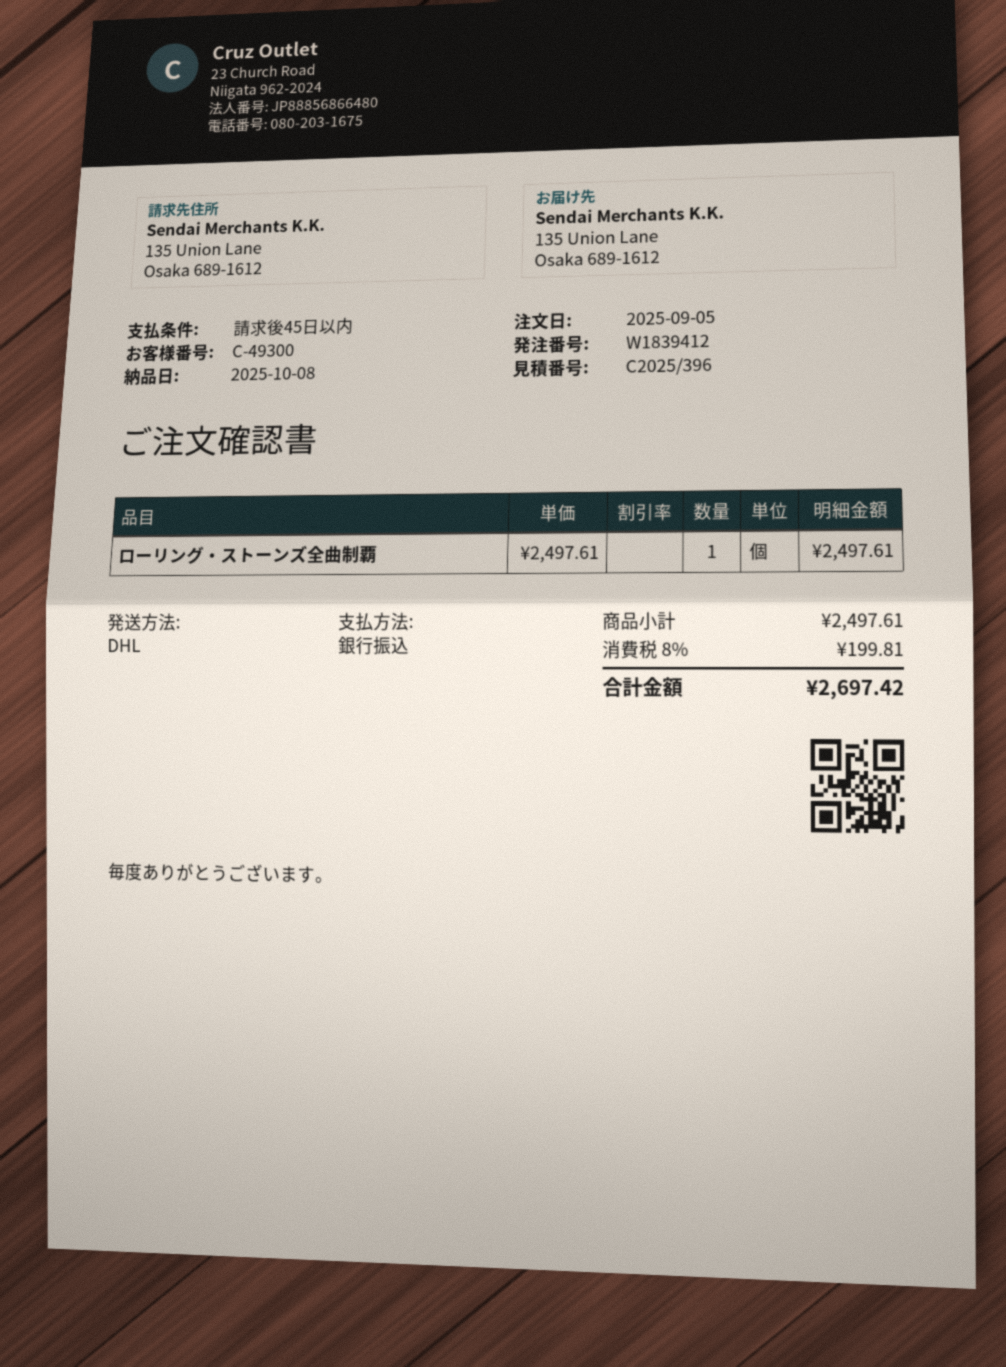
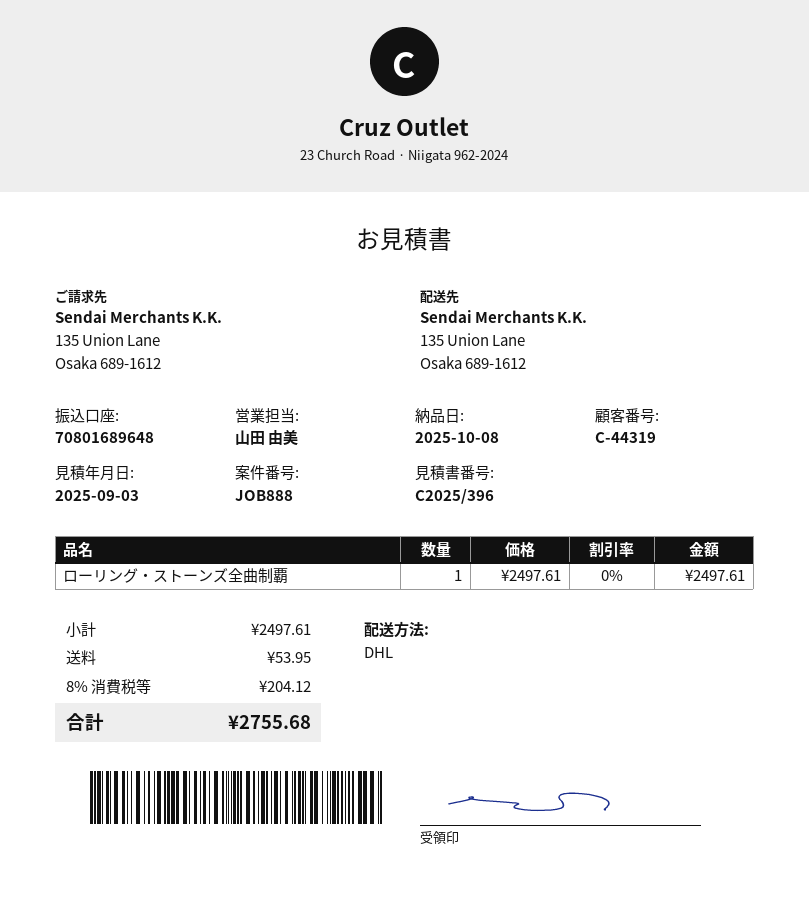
customer number: C-49300 -> C-44319
shipping: none -> 53.95
tax: 8% = 199.81 -> 8% = 204.12
total: 2697.42 -> 2755.68

